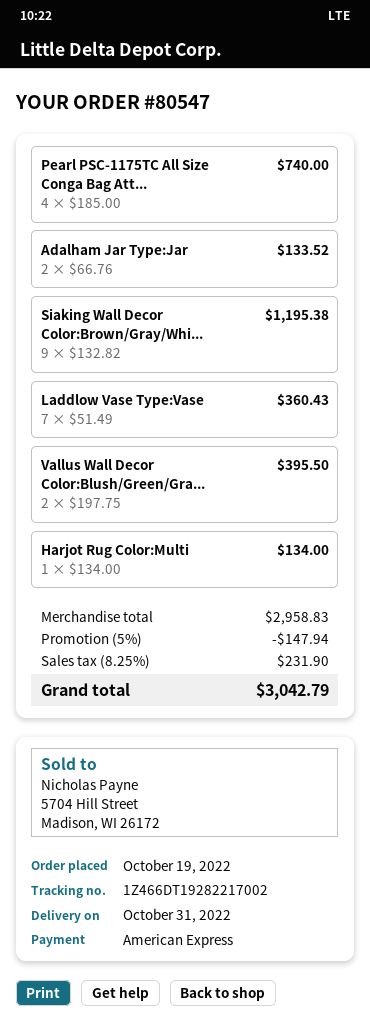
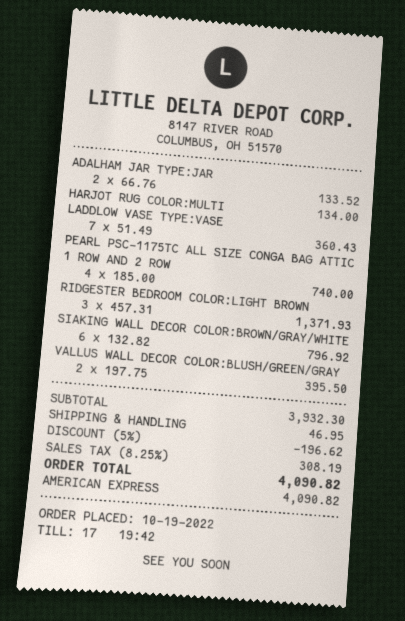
Siaking Wall Decor Color:Brown/Gray/Whi...: 9 x 132.82 = 1195.38 -> 6 x 132.82 = 796.92
RIDGESTER BEDROOM COLOR:LIGHT BROWN: none -> 3 x 457.31 = 1371.93
subtotal: 2958.83 -> 3932.30
discount: 5% = 147.94 -> 5% = 196.62
shipping: none -> 46.95
tax: 8.25% = 231.90 -> 8.25% = 308.19
total: 3042.79 -> 4090.82

